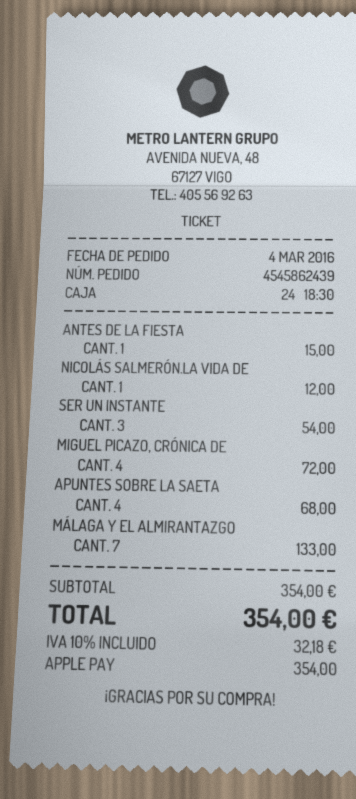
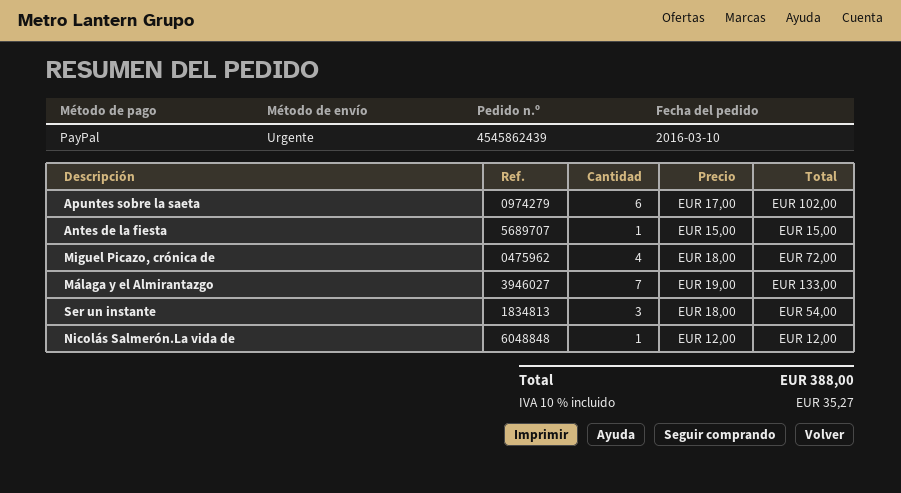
order date: 2016-03-04 -> 2016-03-10
payment method: Apple Pay -> PayPal
APUNTES SOBRE LA SAETA: 4 for 68.00 -> 6 for 102.00
tax: 10% = 32.18 -> 10% = 35.27
total: 354.00 -> 388.00

